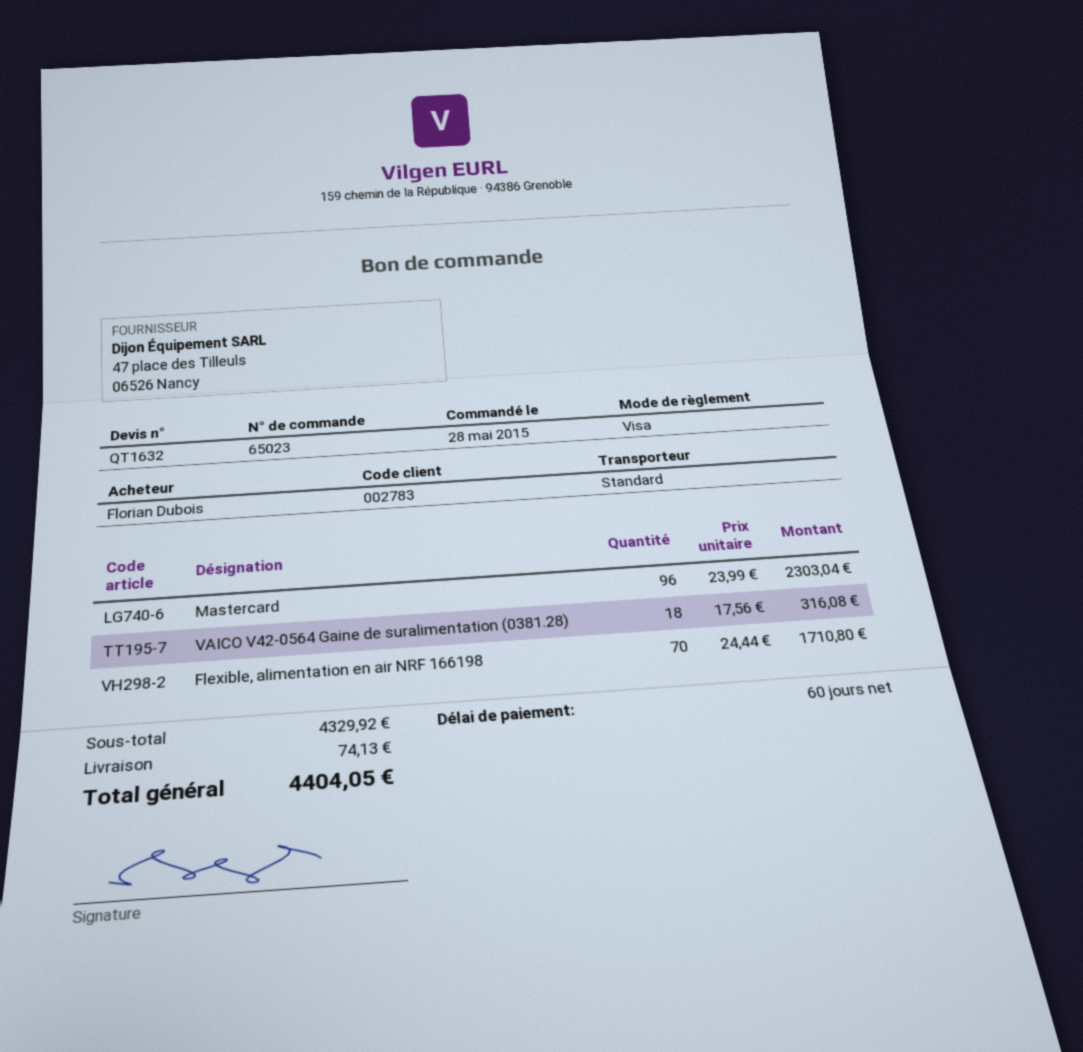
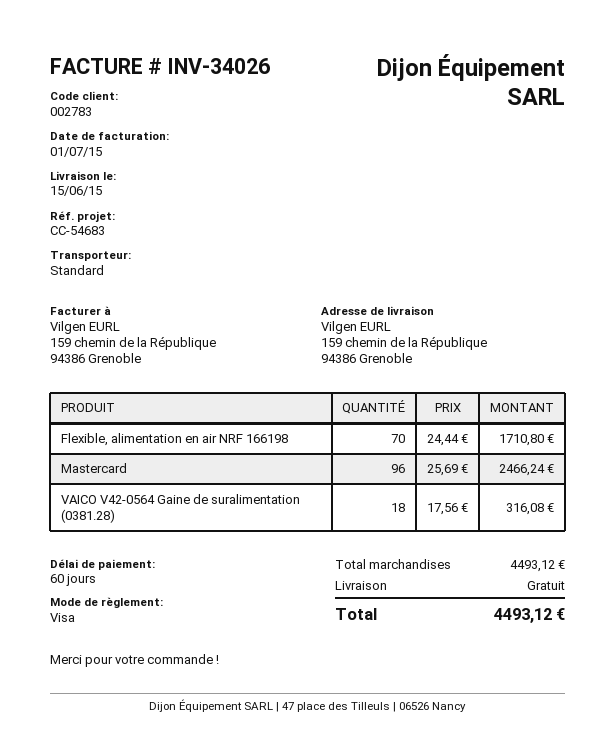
Mastercard: 96 x 23.99 = 2303.04 -> 96 x 25.69 = 2466.24
subtotal: 4329.92 -> 4493.12
shipping: 74.13 -> 0.00
total: 4404.05 -> 4493.12

